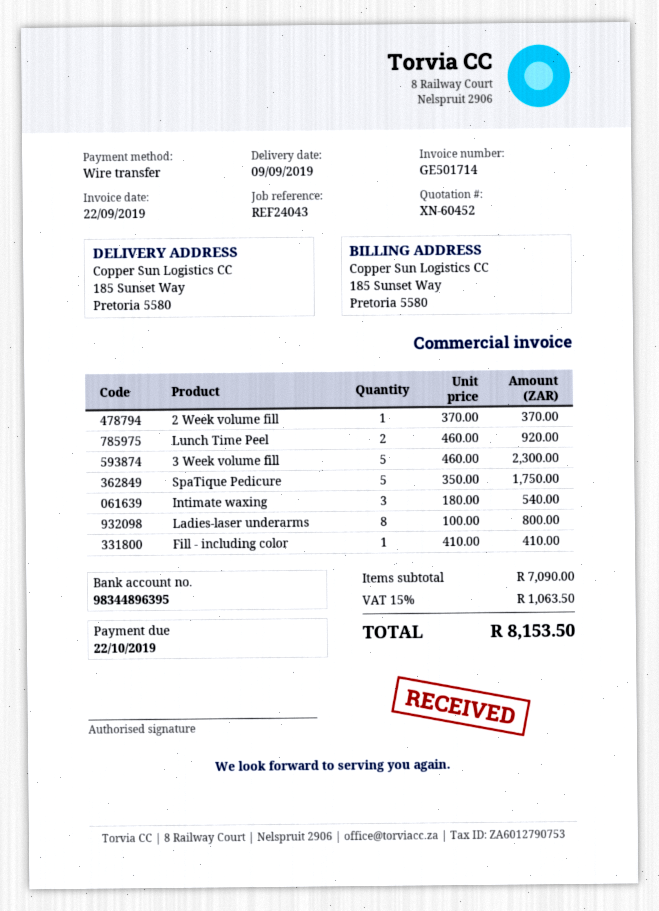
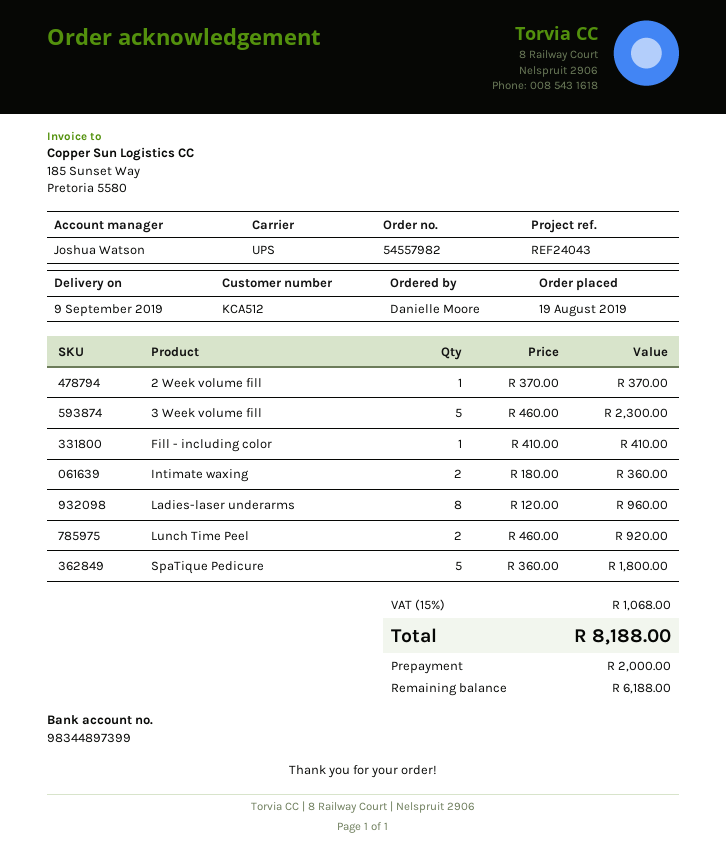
bank account: 98344896395 -> 98344897399
SpaTique Pedicure: 5 x 350.00 = 1750.00 -> 5 x 360.00 = 1800.00
Intimate waxing: 3 x 180.00 = 540.00 -> 2 x 180.00 = 360.00
Ladies-laser underarms: 8 x 100.00 = 800.00 -> 8 x 120.00 = 960.00
tax: 15% = 1063.50 -> 15% = 1068.00
total: 8153.50 -> 8188.00

